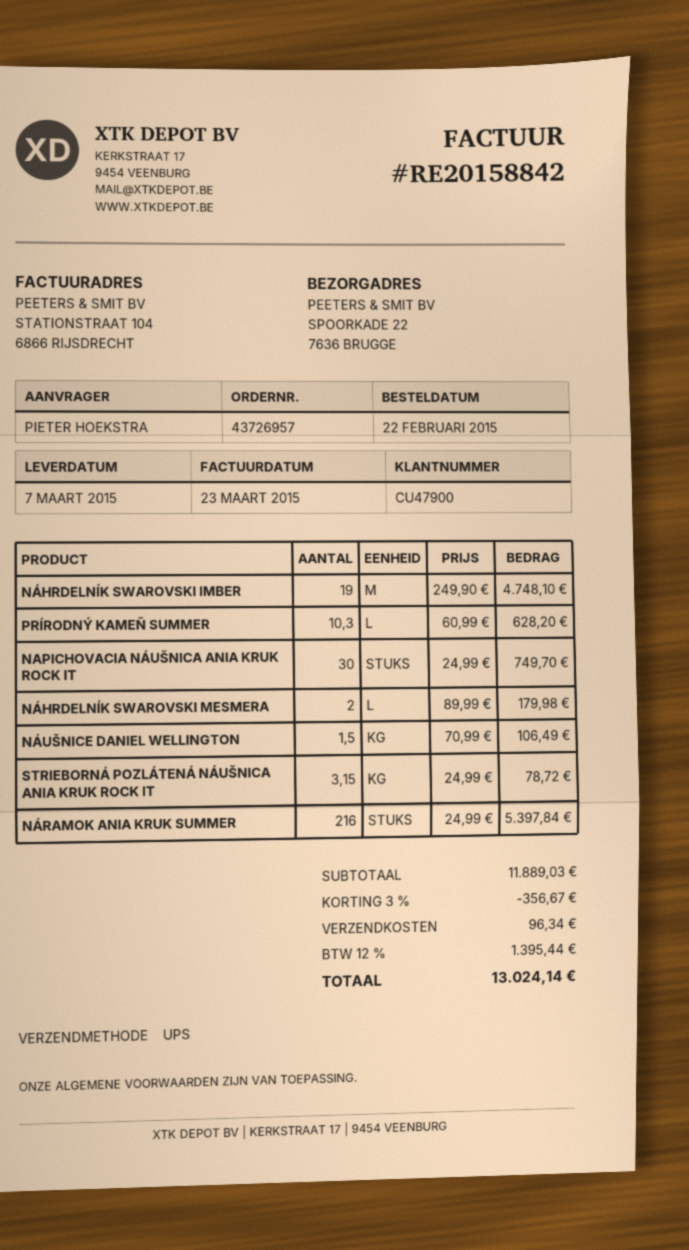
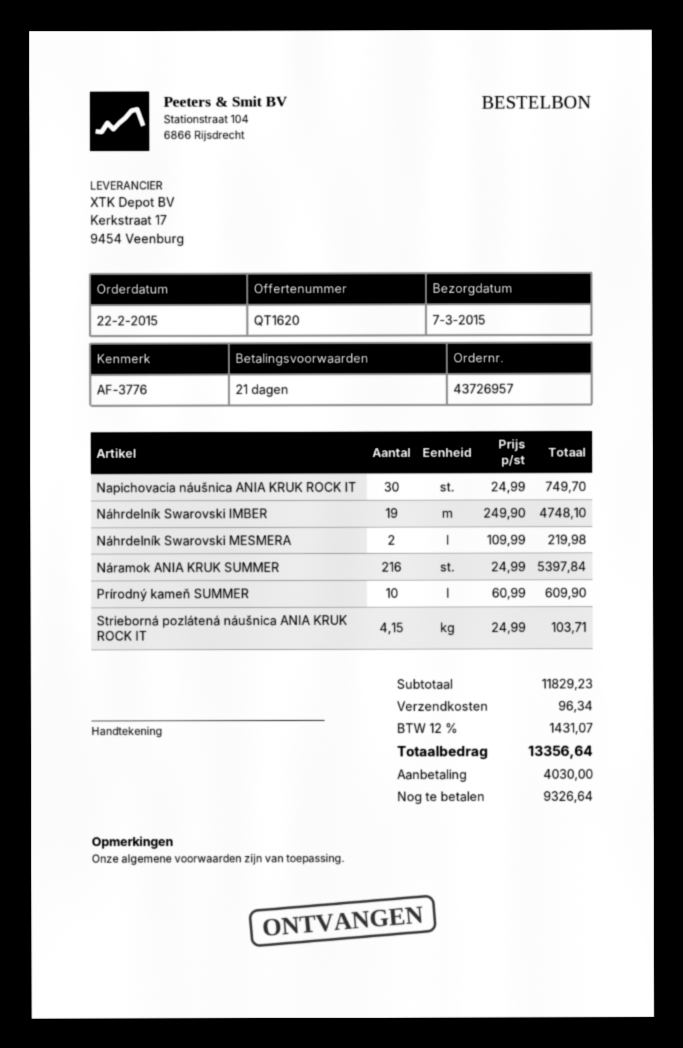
PRÍRODNÝ KAMEŇ SUMMER: 10.3 x 60.99 = 628.20 -> 10 x 60.99 = 609.90
NÁHRDELNÍK SWAROVSKI MESMERA: 2 x 89.99 = 179.98 -> 2 x 109.99 = 219.98
NÁUŠNICE DANIEL WELLINGTON: 1.5 x 70.99 = 106.49 -> none
STRIEBORNÁ POZLÁTENÁ NÁUŠNICA ANIA KRUK ROCK IT: 3.15 x 24.99 = 78.72 -> 4.15 x 24.99 = 103.71
subtotal: 11889.03 -> 11829.23
discount: 3% = 356.67 -> none
tax: 12% = 1395.44 -> 12% = 1431.07
total: 13024.14 -> 13356.64

